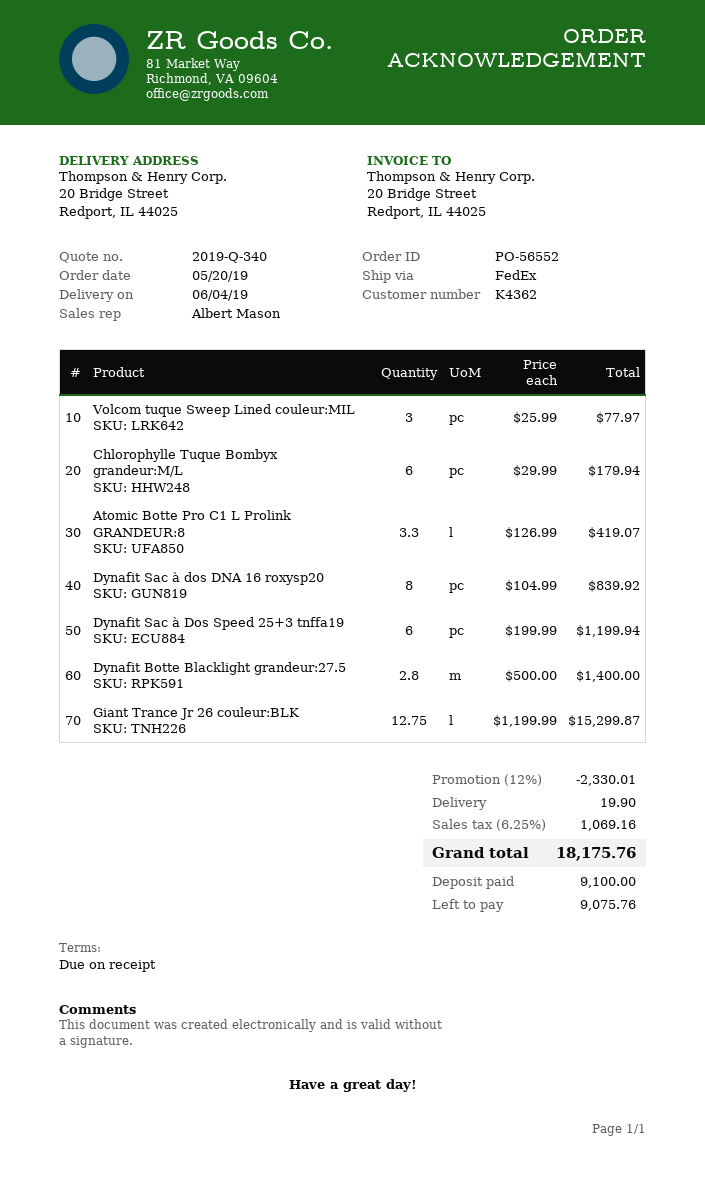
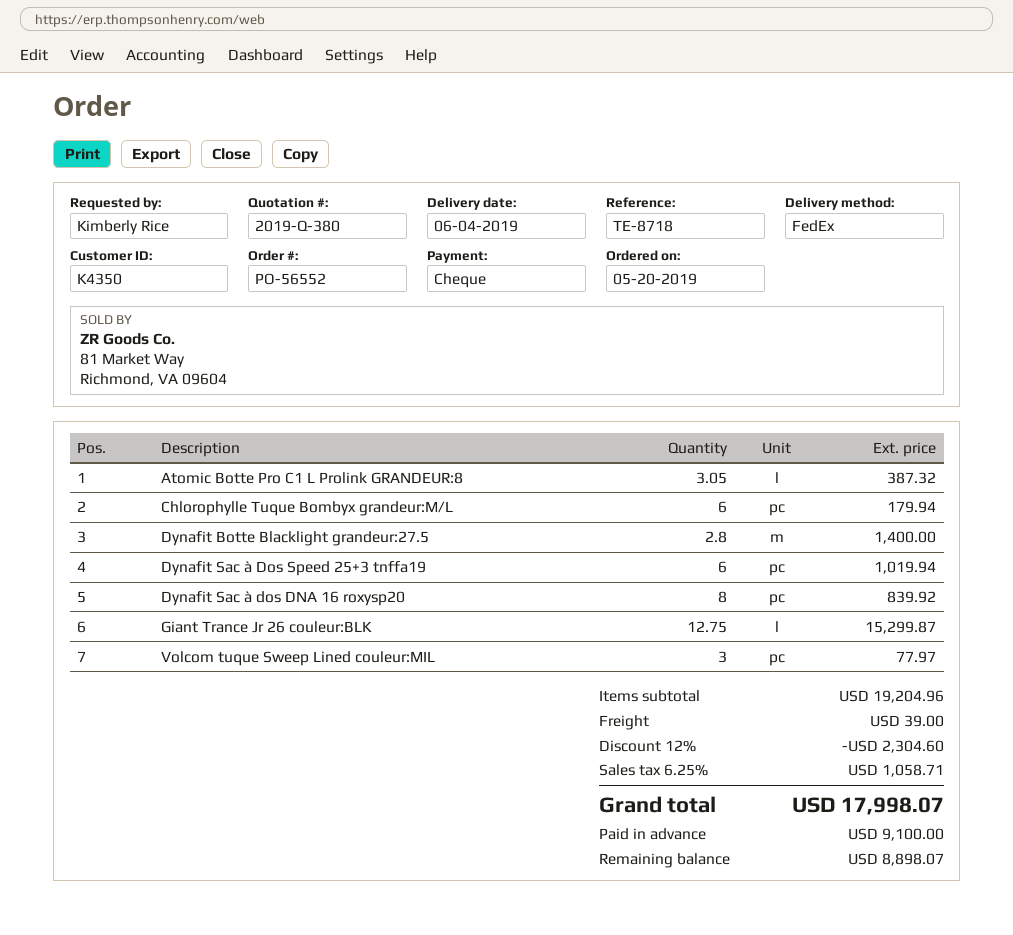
quote number: 2019-Q-340 -> 2019-Q-380
customer number: K4362 -> K4350
Atomic Botte Pro C1 L Prolink GRANDEUR:8: 3.3 for 419.07 -> 3.05 for 387.32
Dynafit Sac à Dos Speed 25+3 tnffa19: 6 for 1199.94 -> 6 for 1019.94
discount: 12% = 2330.01 -> 12% = 2304.60
shipping: 19.90 -> 39.00
tax: 6.25% = 1069.16 -> 6.25% = 1058.71
total: 18175.76 -> 17998.07
balance: 9075.76 -> 8898.07

